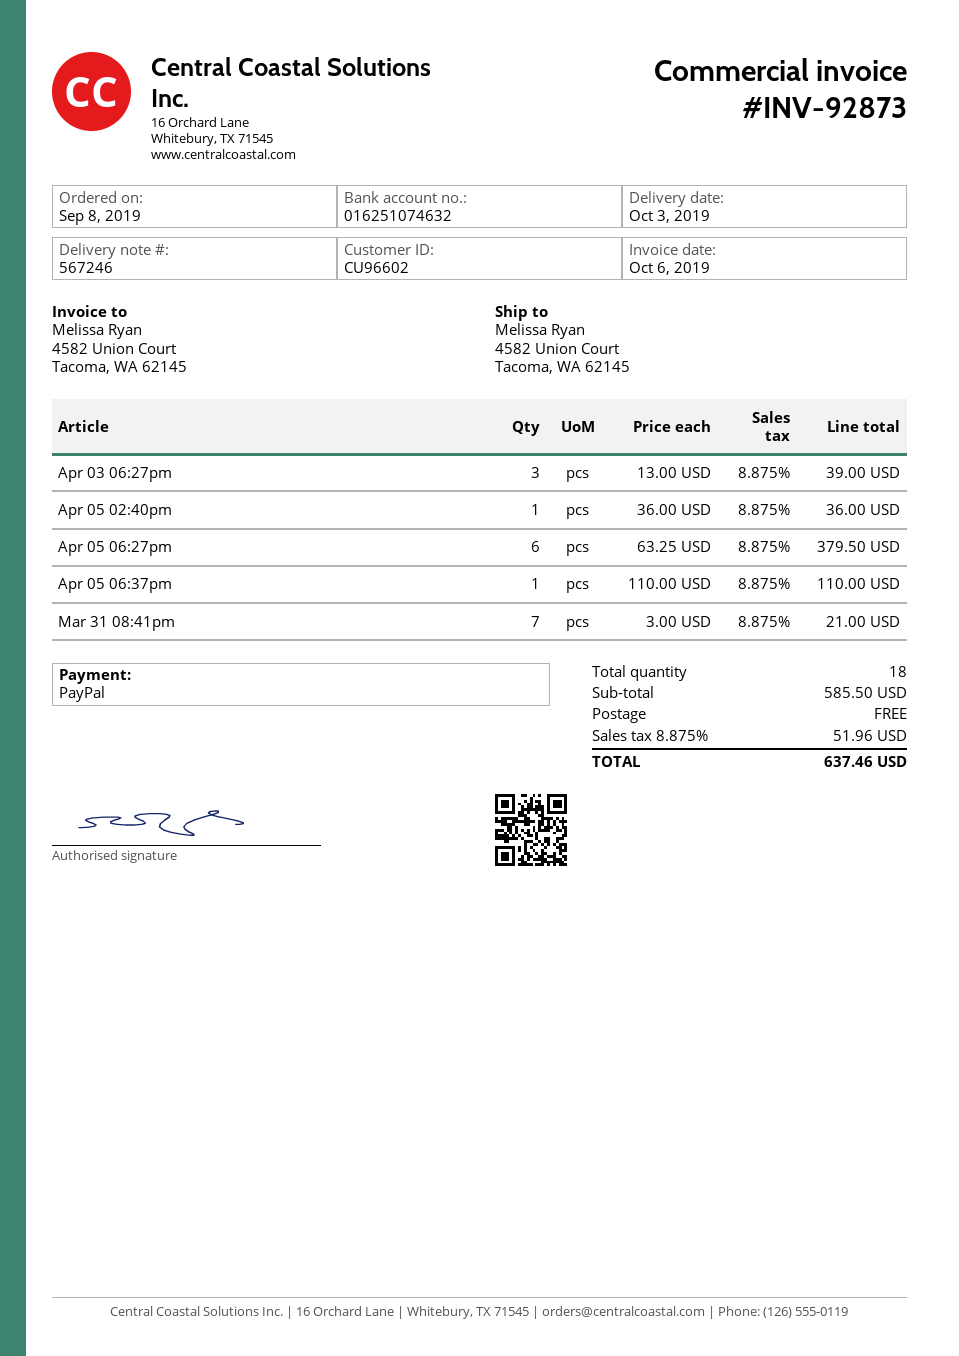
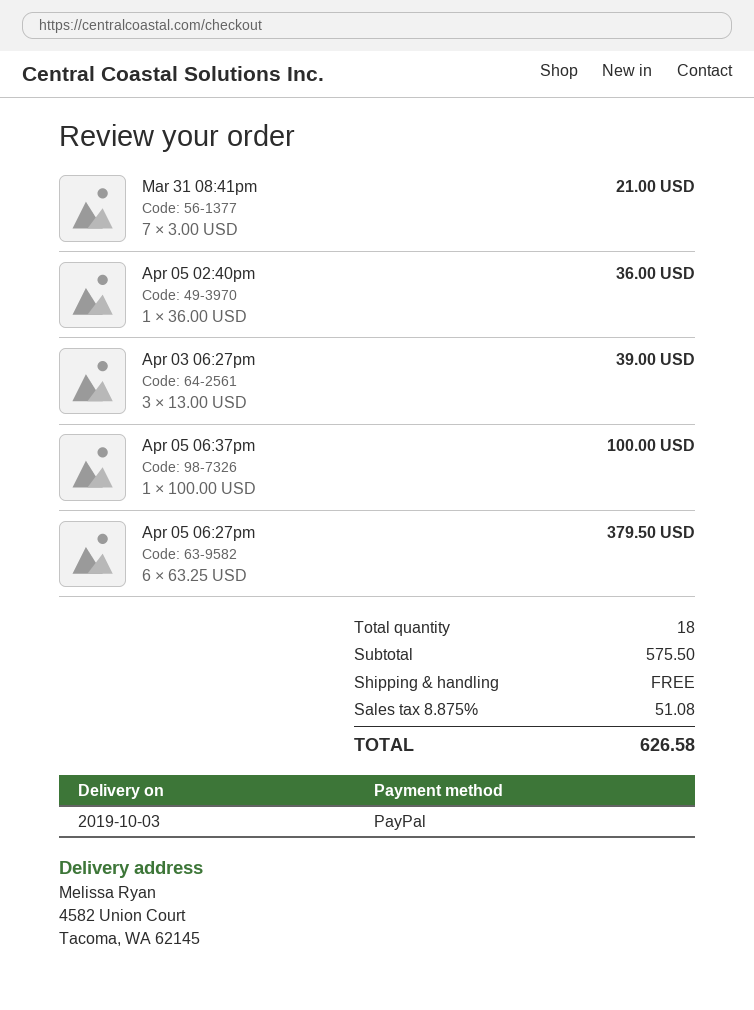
Apr 05 06:37pm: 1 x 110.00 = 110.00 -> 1 x 100.00 = 100.00
subtotal: 585.50 -> 575.50
tax: 8.875% = 51.96 -> 8.875% = 51.08
total: 637.46 -> 626.58

